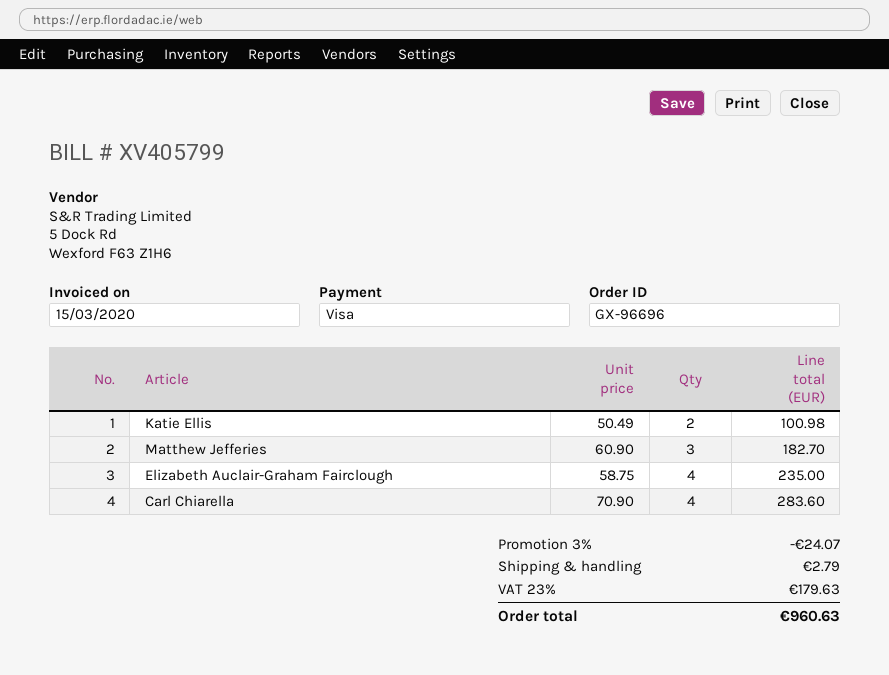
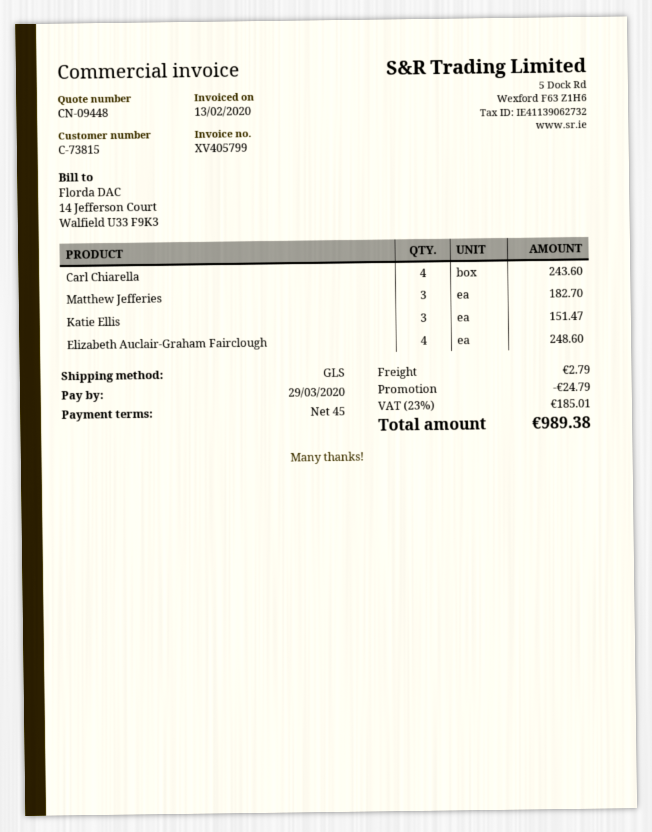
invoice date: 2020-03-15 -> 2020-02-13
Katie Ellis: 2 for 100.98 -> 3 for 151.47
Elizabeth Auclair-Graham Fairclough: 4 for 235.00 -> 4 for 248.60
Carl Chiarella: 4 for 283.60 -> 4 for 243.60
discount: 24.07 -> 24.79
tax: 23% = 179.63 -> 23% = 185.01
total: 960.63 -> 989.38

